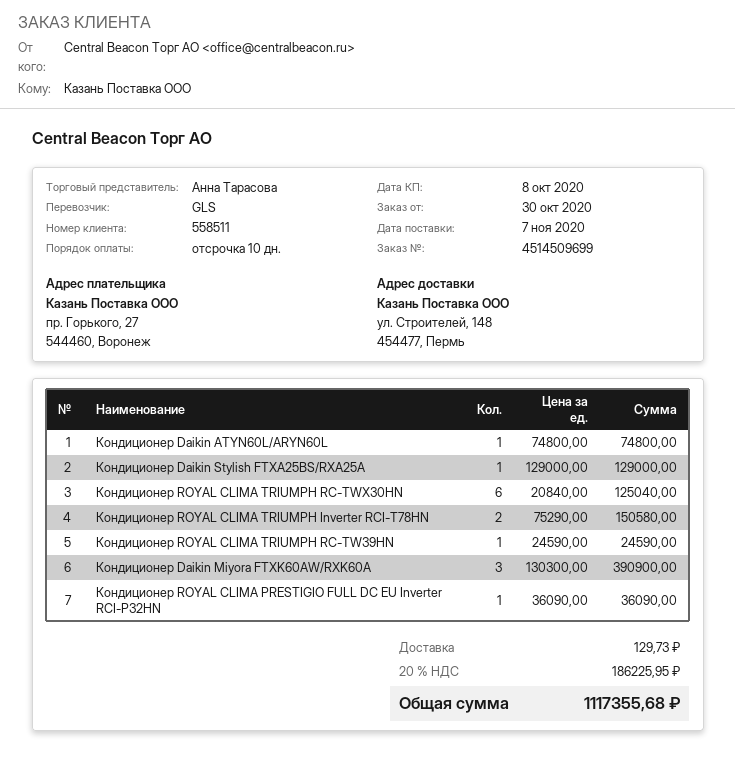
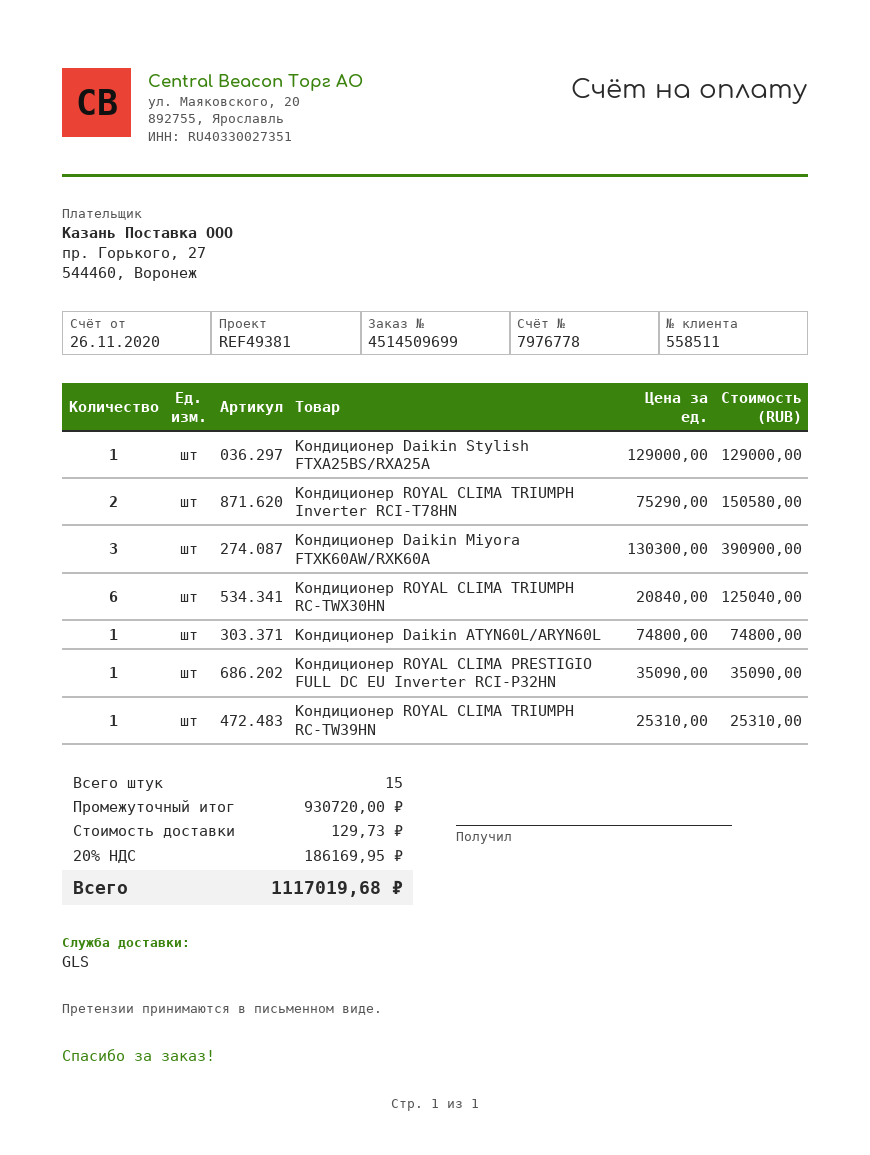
Кондиционер ROYAL CLIMA TRIUMPH RC-TW39HN: 1 x 24590.00 = 24590.00 -> 1 x 25310.00 = 25310.00
Кондиционер ROYAL CLIMA PRESTIGIO FULL DC EU Inverter RCI-P32HN: 1 x 36090.00 = 36090.00 -> 1 x 35090.00 = 35090.00
tax: 20% = 186225.95 -> 20% = 186169.95
total: 1117355.68 -> 1117019.68

